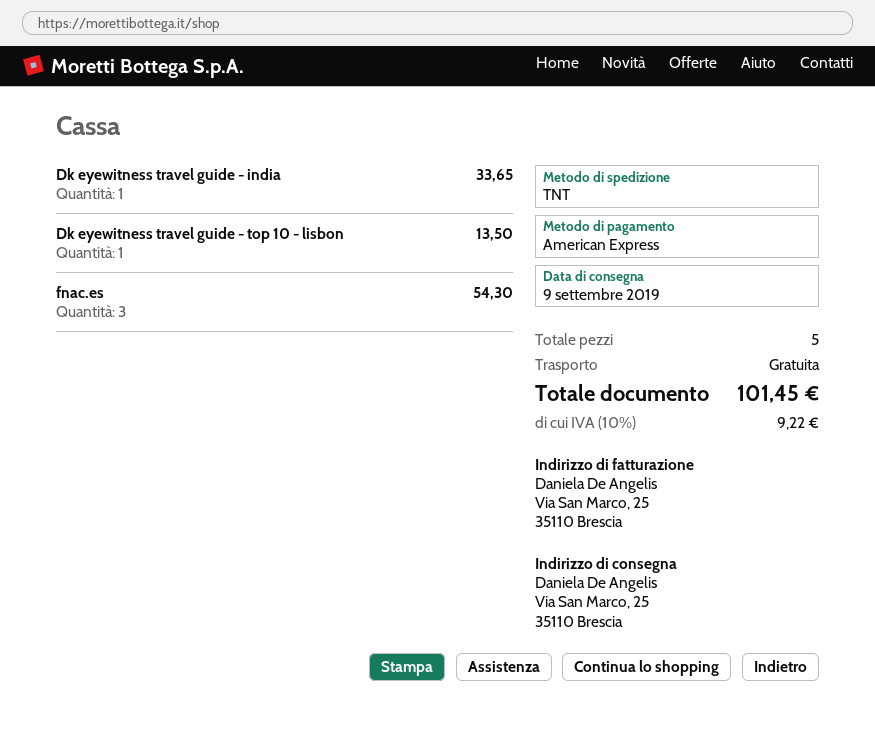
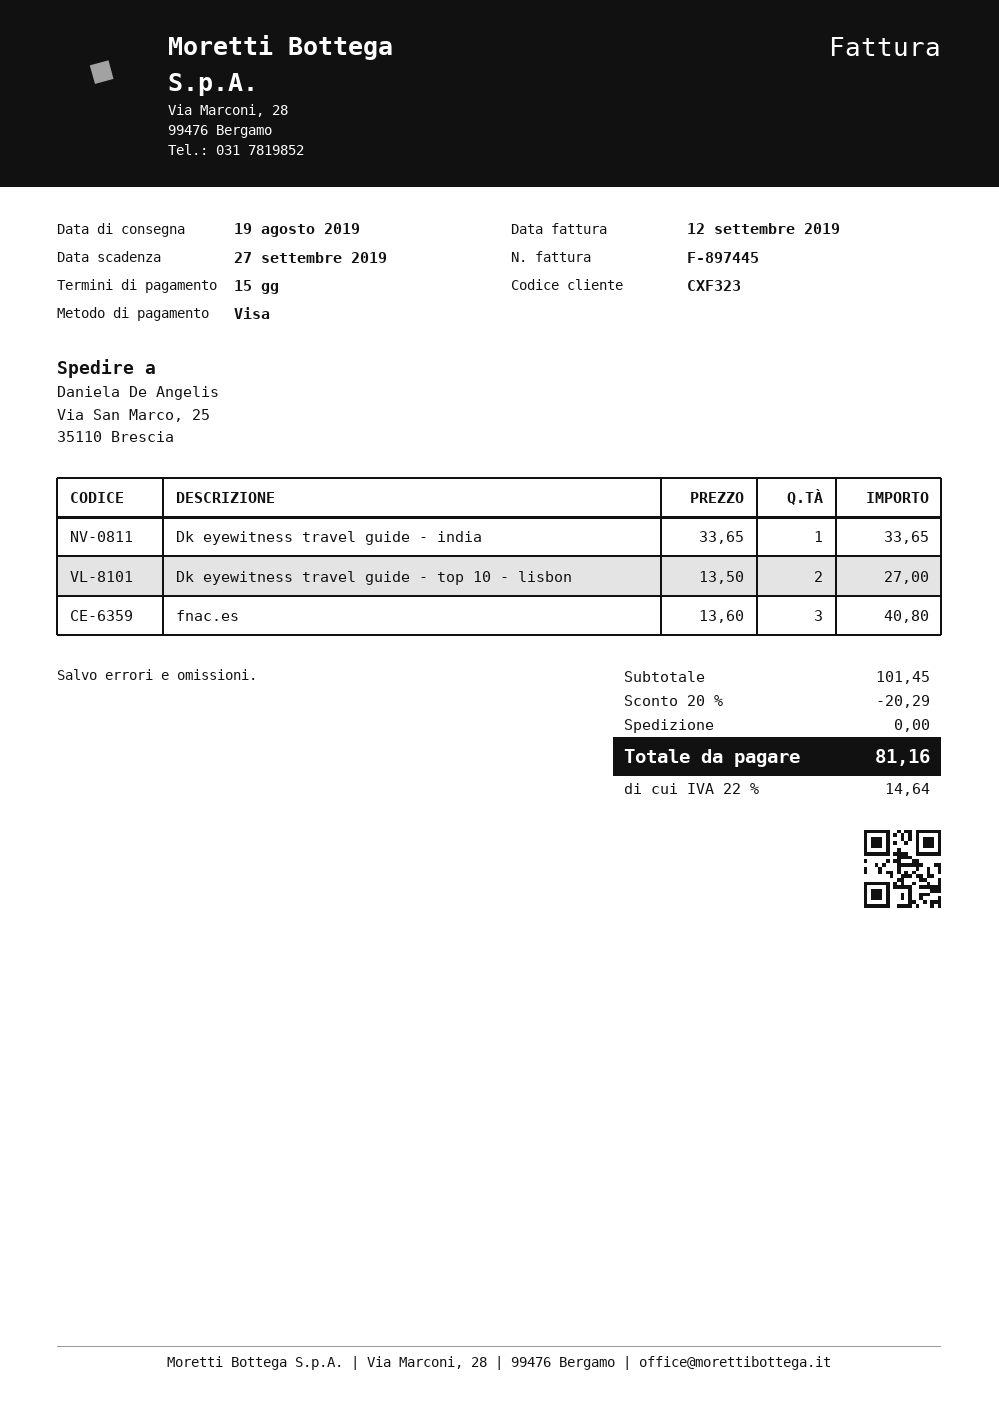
delivery date: 2019-09-09 -> 2019-08-19
payment method: American Express -> Visa
Dk eyewitness travel guide - top 10 - lisbon: 1 for 13.50 -> 2 for 27.00
fnac.es: 3 for 54.30 -> 3 for 40.80
discount: none -> 20% = 20.29
tax: 10% = 9.22 -> 22% = 14.64
total: 101.45 -> 81.16

